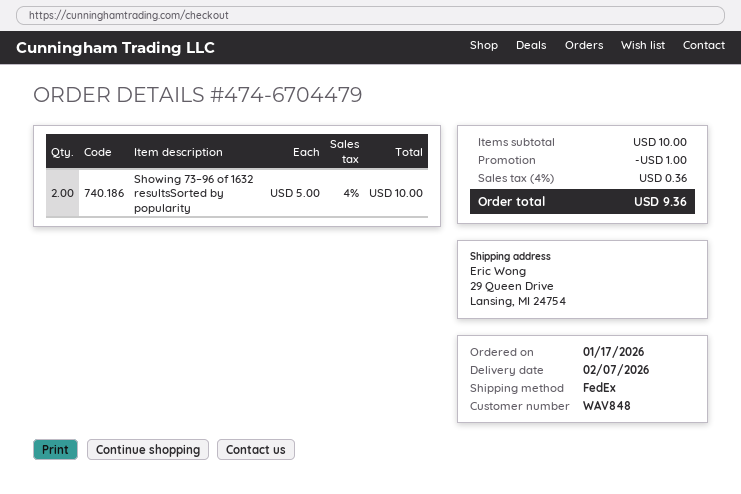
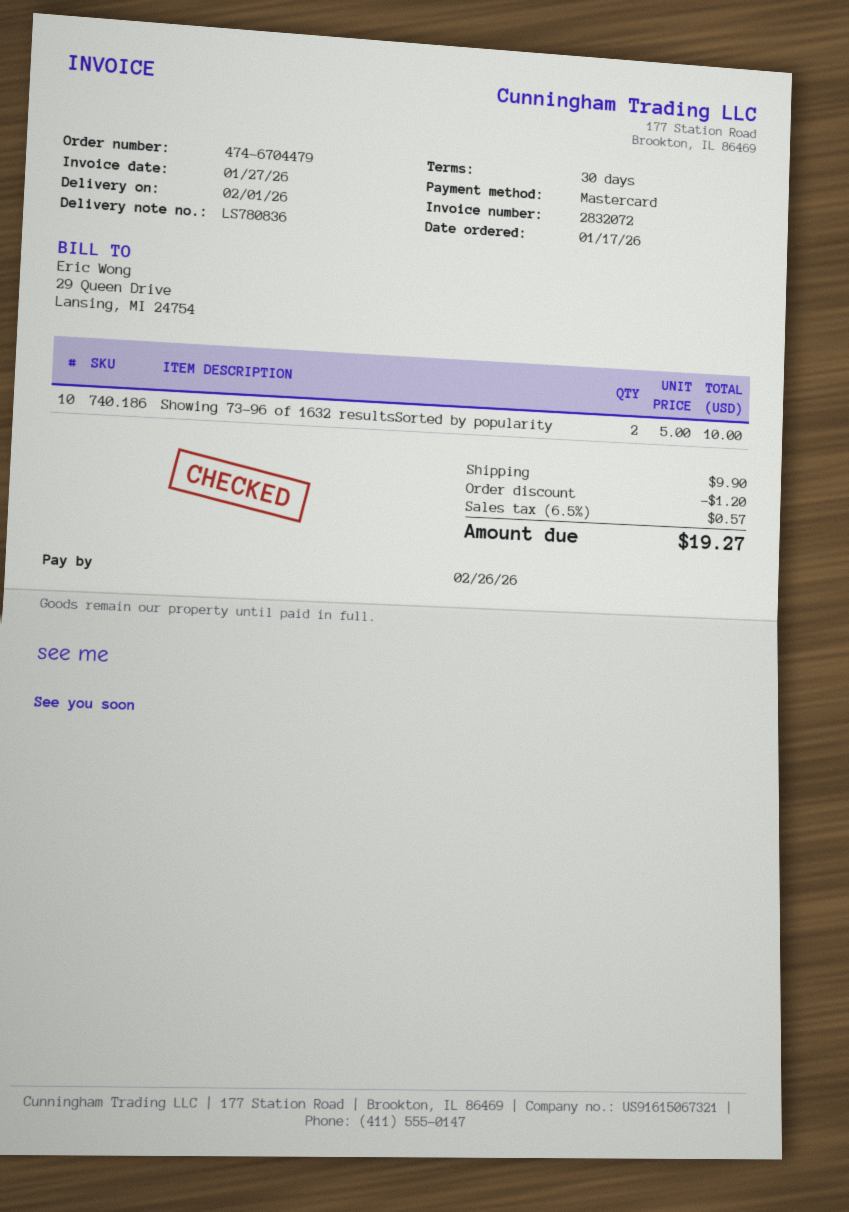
delivery date: 2026-02-07 -> 2026-02-01
discount: 1.00 -> 1.20
shipping: none -> 9.90
tax: 4% = 0.36 -> 6.5% = 0.57
total: 9.36 -> 19.27

